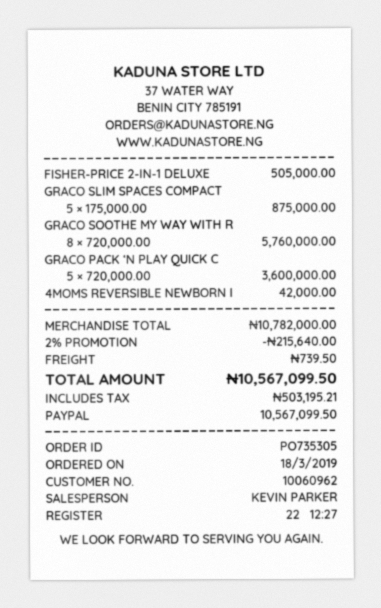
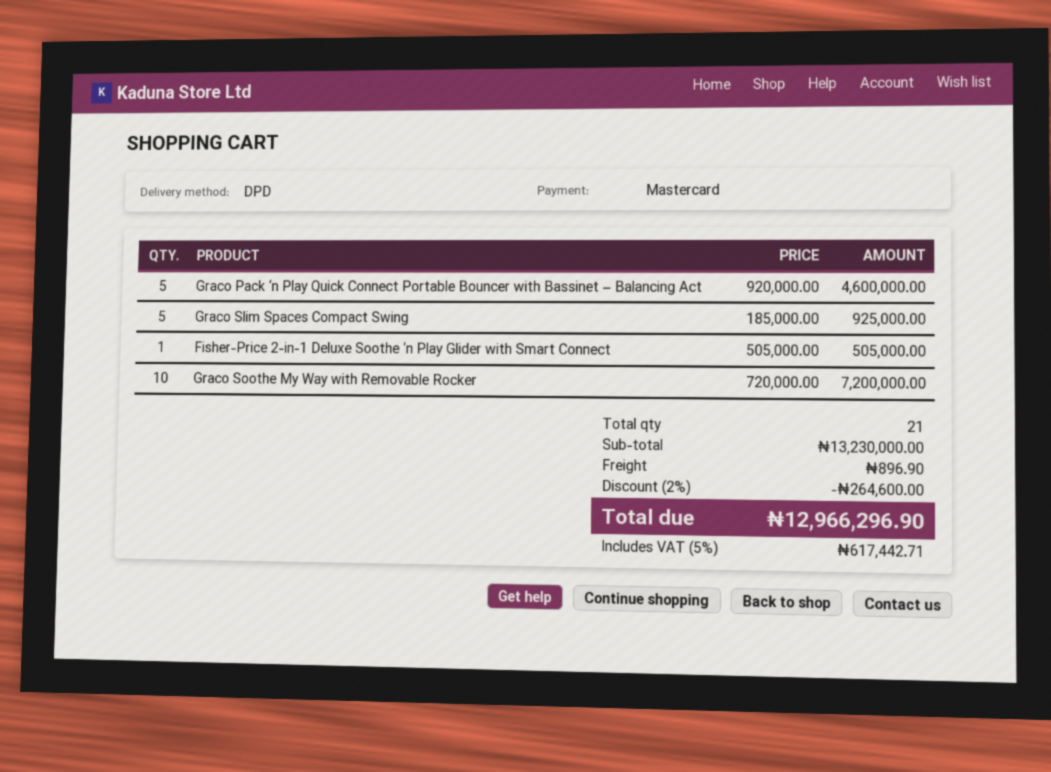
payment method: PayPal -> Mastercard
GRACO SLIM SPACES COMPACT: 5 x 175000.00 = 875000.00 -> 5 x 185000.00 = 925000.00
GRACO SOOTHE MY WAY WITH R: 8 x 720000.00 = 5760000.00 -> 10 x 720000.00 = 7200000.00
GRACO PACK ‘N PLAY QUICK C: 5 x 720000.00 = 3600000.00 -> 5 x 920000.00 = 4600000.00
4MOMS REVERSIBLE NEWBORN I: 1 x 42000.00 = 42000.00 -> none
subtotal: 10782000.00 -> 13230000.00
discount: 2% = 215640.00 -> 2% = 264600.00
shipping: 739.50 -> 896.90
tax: 503195.21 -> 617442.71
total: 10567099.50 -> 12966296.90

